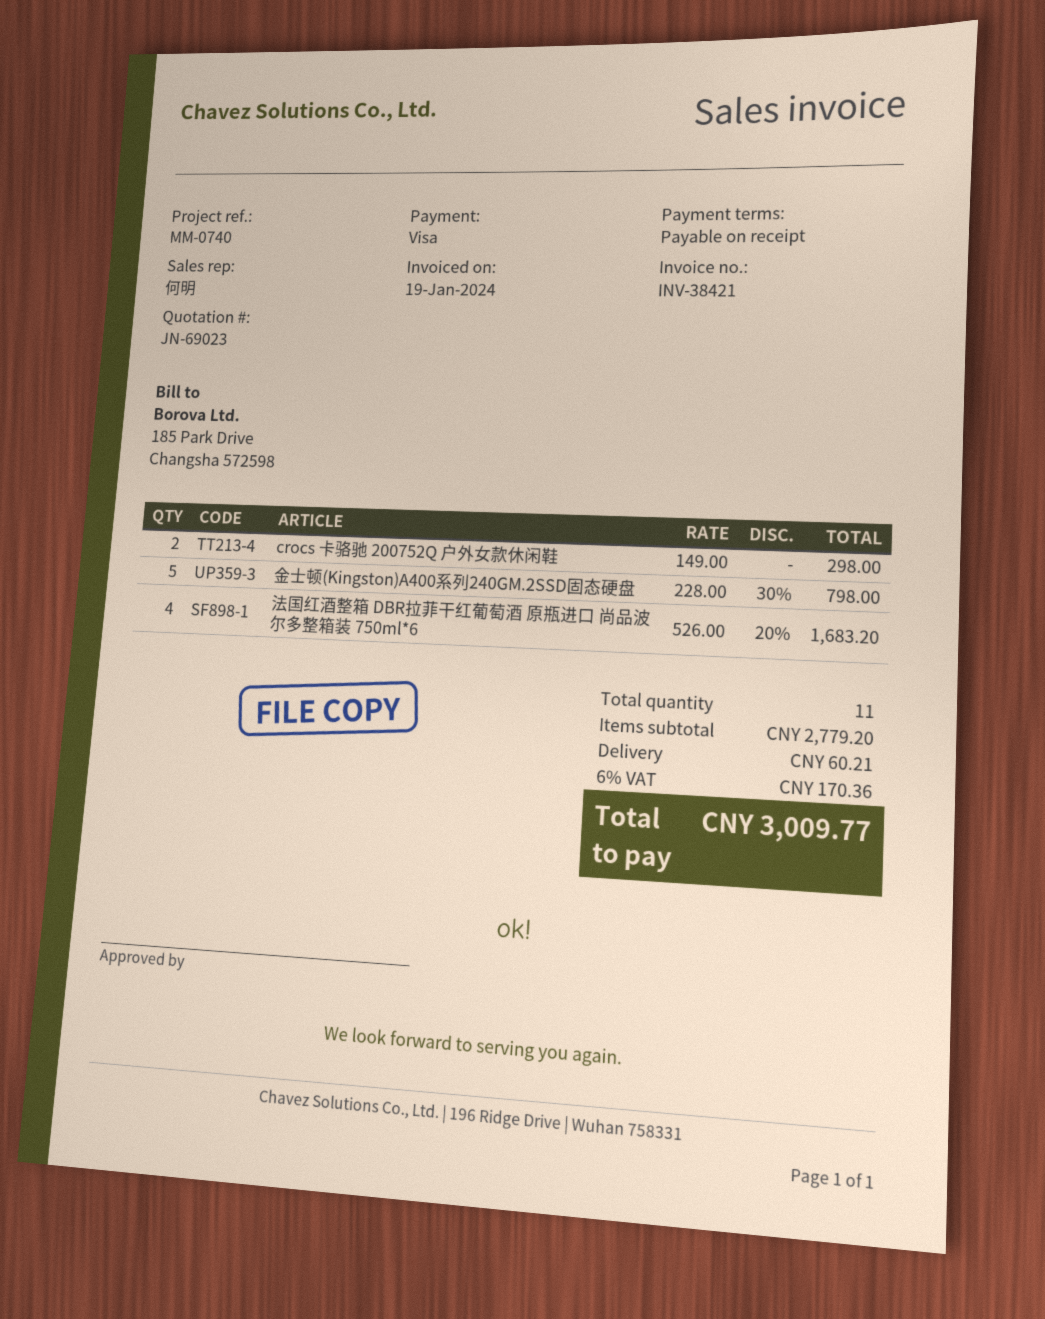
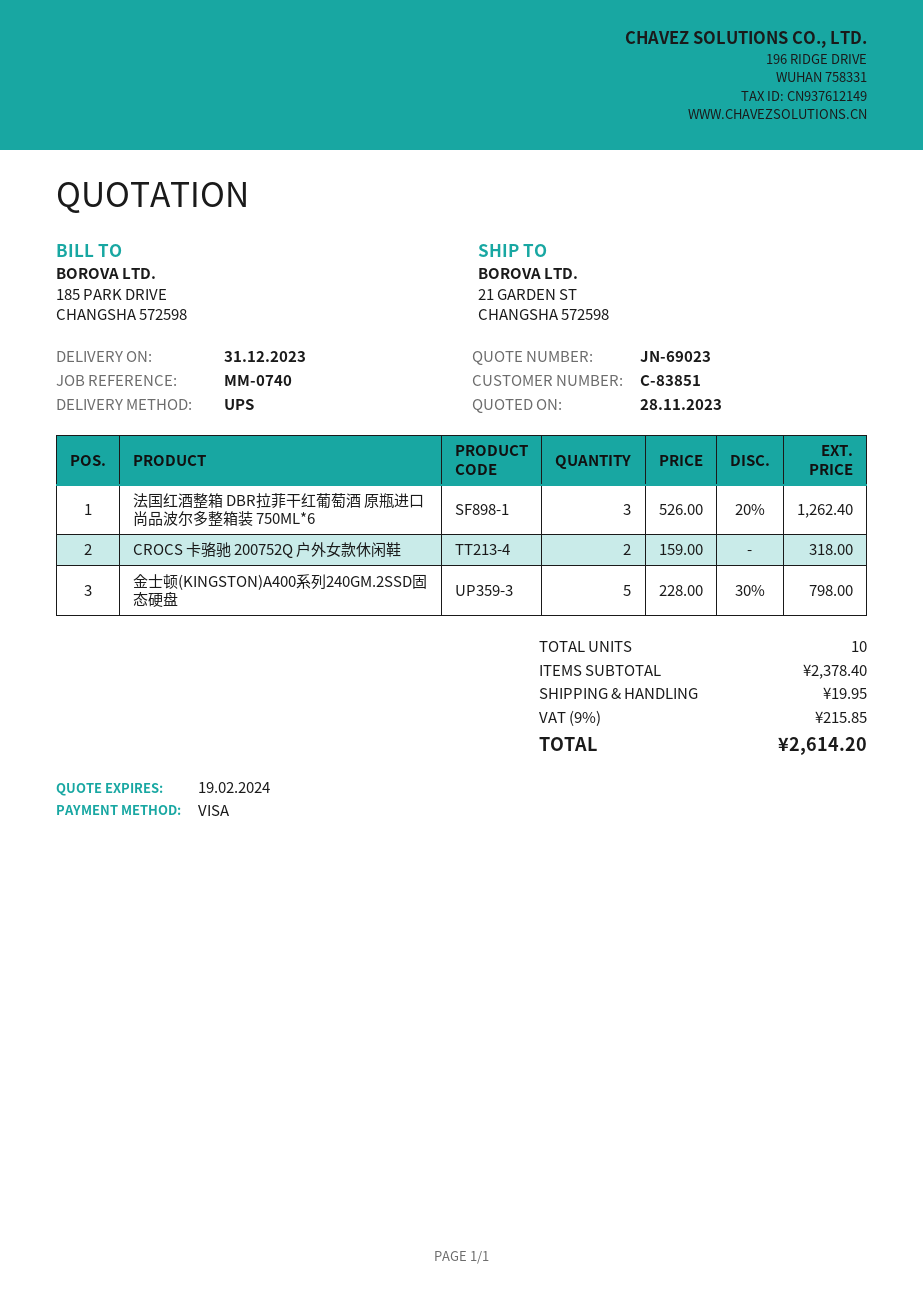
crocs 卡骆驰 200752Q 户外女款休闲鞋: 2 x 149.00 = 298.00 -> 2 x 159.00 = 318.00
法国红酒整箱 DBR拉菲干红葡萄酒 原瓶进口 尚品波尔多整箱装 750ml*6: 4 x 526.00 - 20% = 1683.20 -> 3 x 526.00 - 20% = 1262.40
total quantity: 11 -> 10
subtotal: 2779.20 -> 2378.40
shipping: 60.21 -> 19.95
tax: 6% = 170.36 -> 9% = 215.85
total: 3009.77 -> 2614.20

